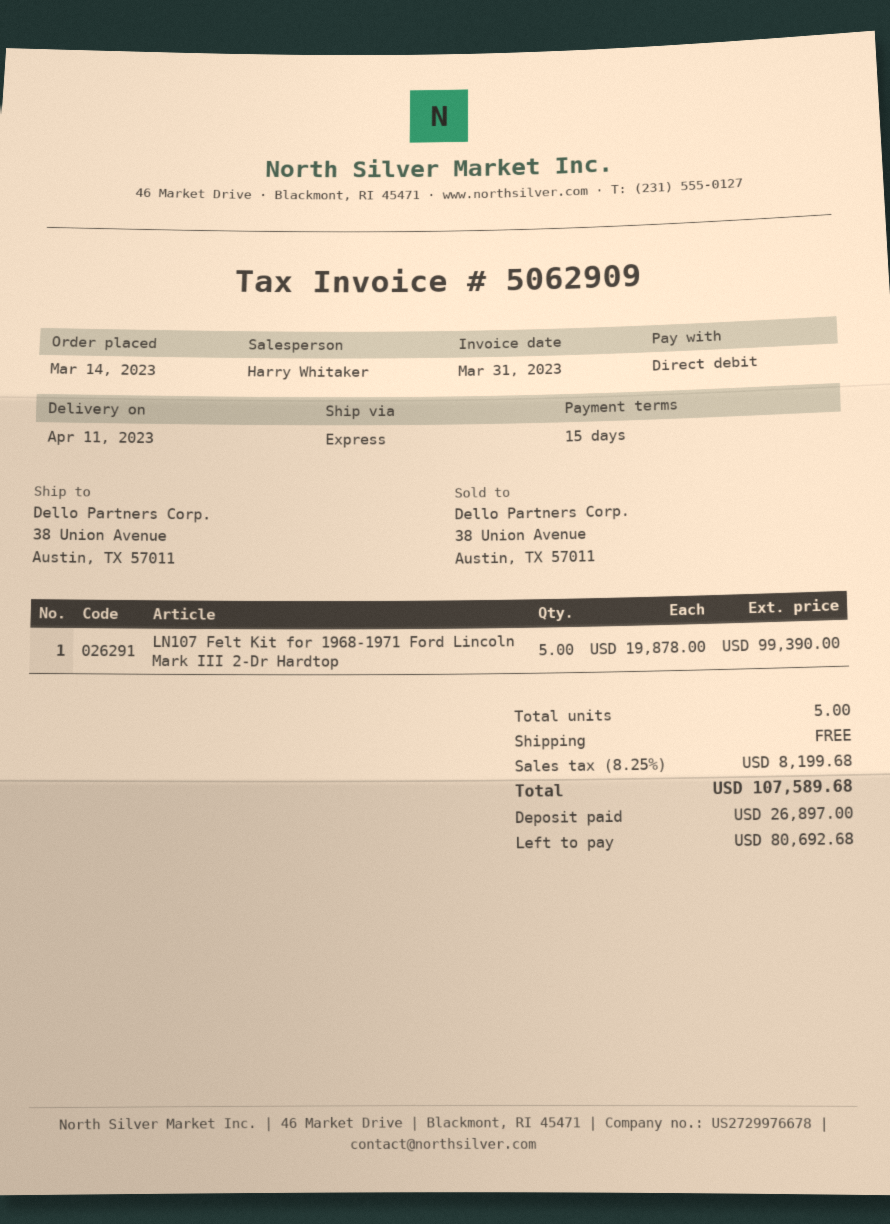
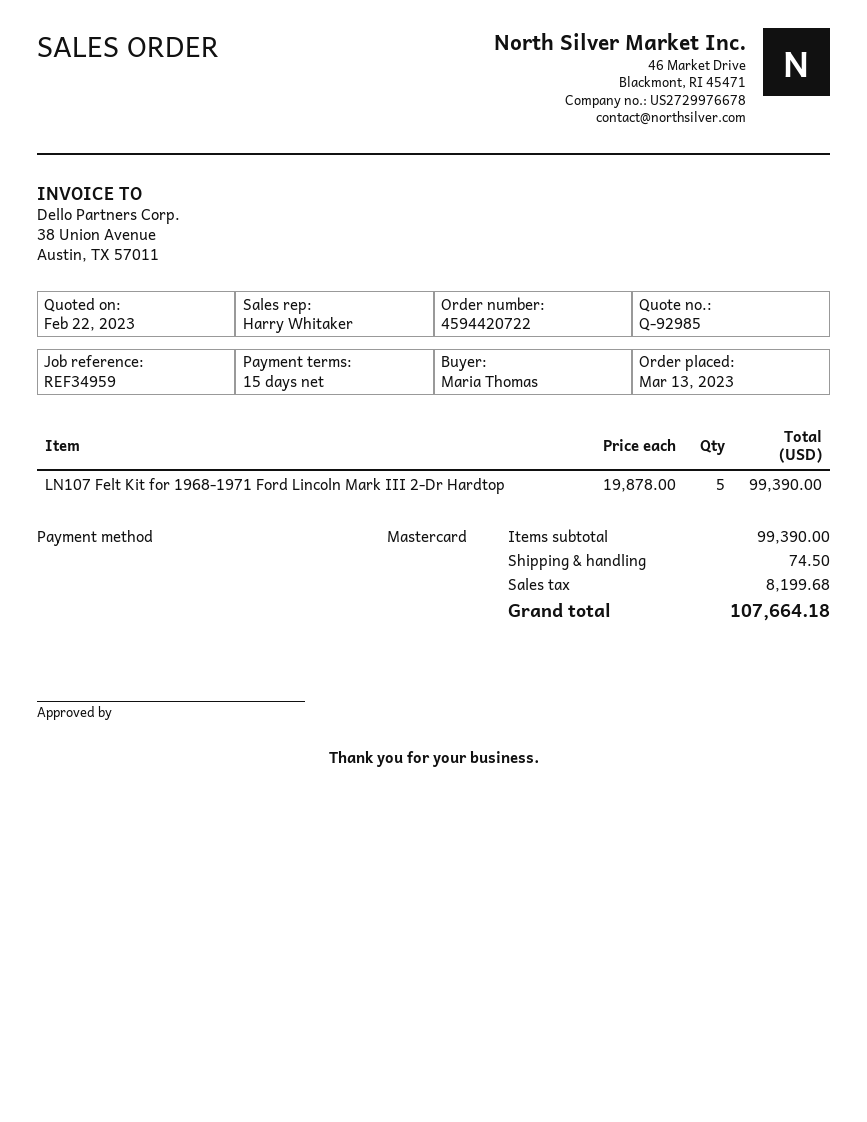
order date: 2023-03-14 -> 2023-03-13
payment method: direct debit -> Mastercard
shipping: 0.00 -> 74.50
total: 107589.68 -> 107664.18

